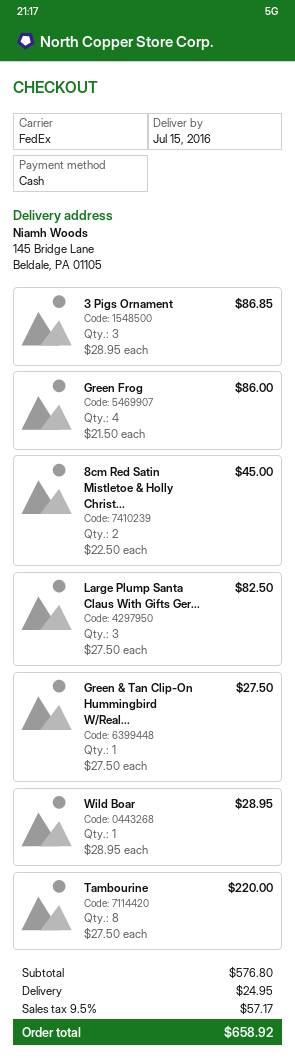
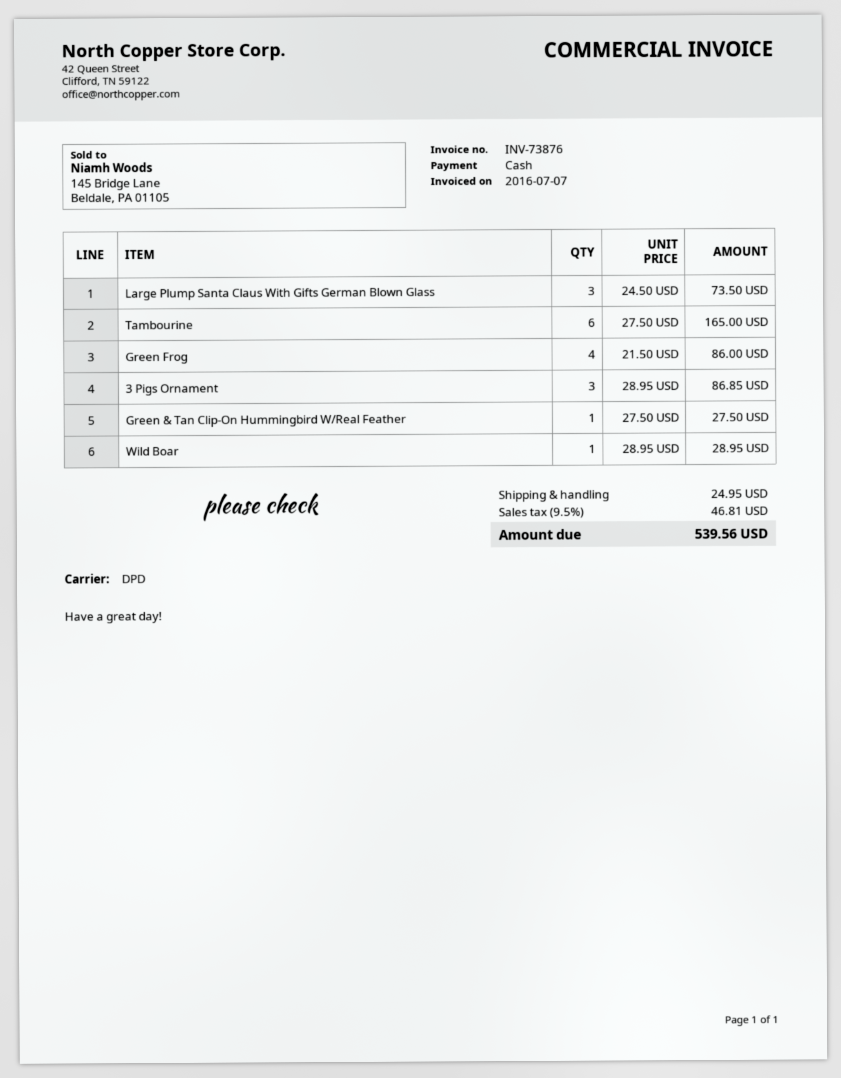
shipping method: FedEx -> DPD
8cm Red Satin Mistletoe & Holly Christ...: 2 x 22.50 = 45.00 -> none
Large Plump Santa Claus With Gifts Ger...: 3 x 27.50 = 82.50 -> 3 x 24.50 = 73.50
Tambourine: 8 x 27.50 = 220.00 -> 6 x 27.50 = 165.00
tax: 9.5% = 57.17 -> 9.5% = 46.81
total: 658.92 -> 539.56

